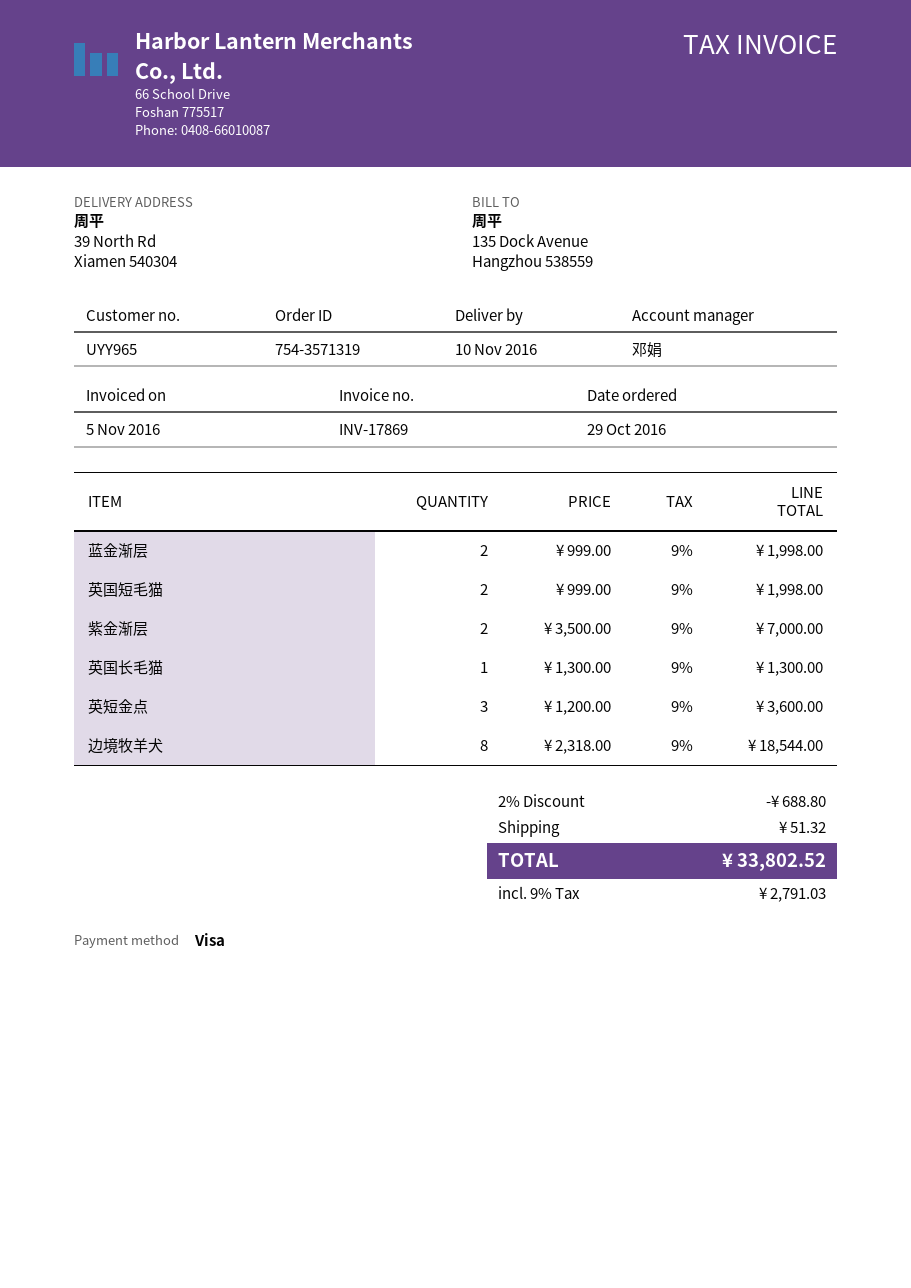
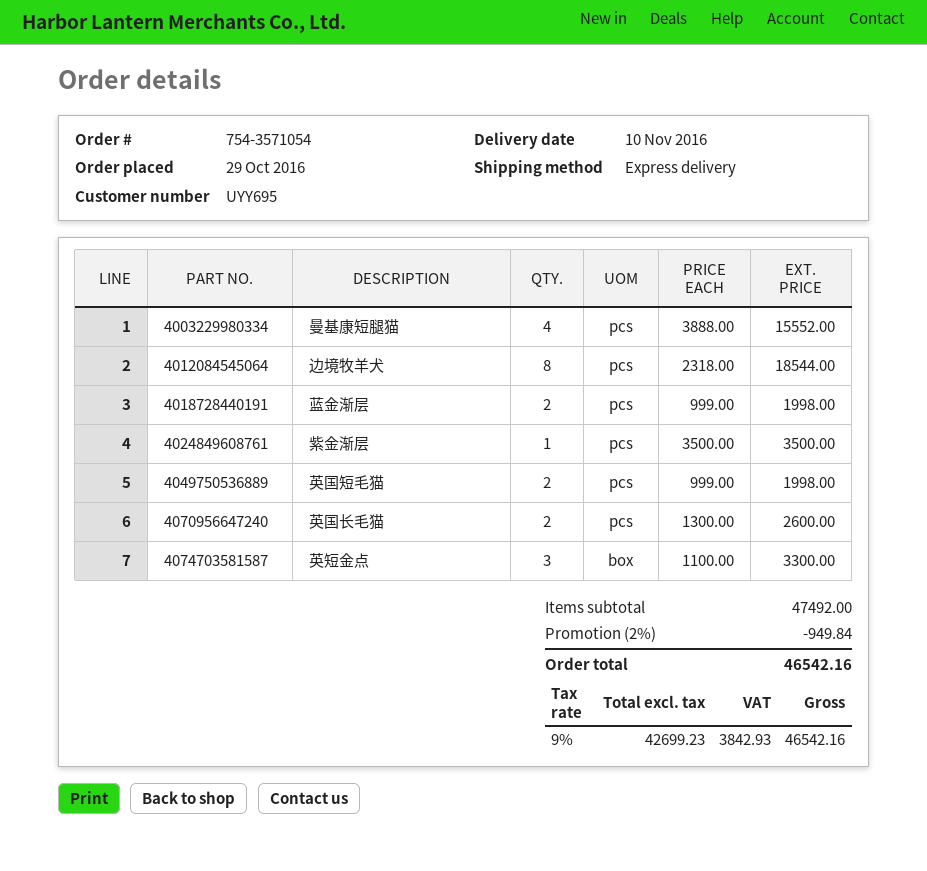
order number: 754-3571319 -> 754-3571054
customer number: UYY965 -> UYY695
紫金渐层: 2 x 3500.00 = 7000.00 -> 1 x 3500.00 = 3500.00
英国长毛猫: 1 x 1300.00 = 1300.00 -> 2 x 1300.00 = 2600.00
英短金点: 3 x 1200.00 = 3600.00 -> 3 x 1100.00 = 3300.00
曼基康短腿猫: none -> 4 x 3888.00 = 15552.00
discount: 2% = 688.80 -> 2% = 949.84
shipping: 51.32 -> none
tax: 9% = 2791.03 -> 9% = 3842.93
total: 33802.52 -> 46542.16

